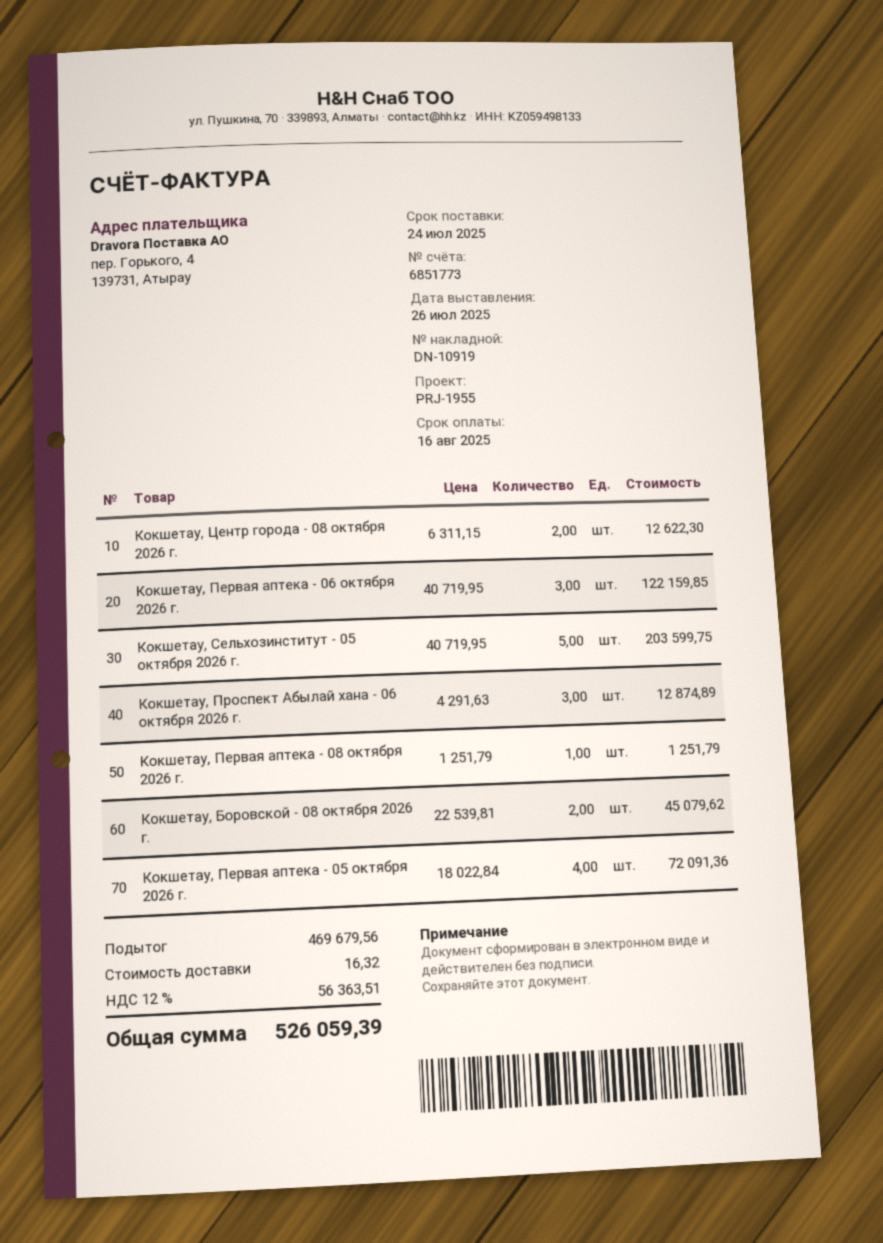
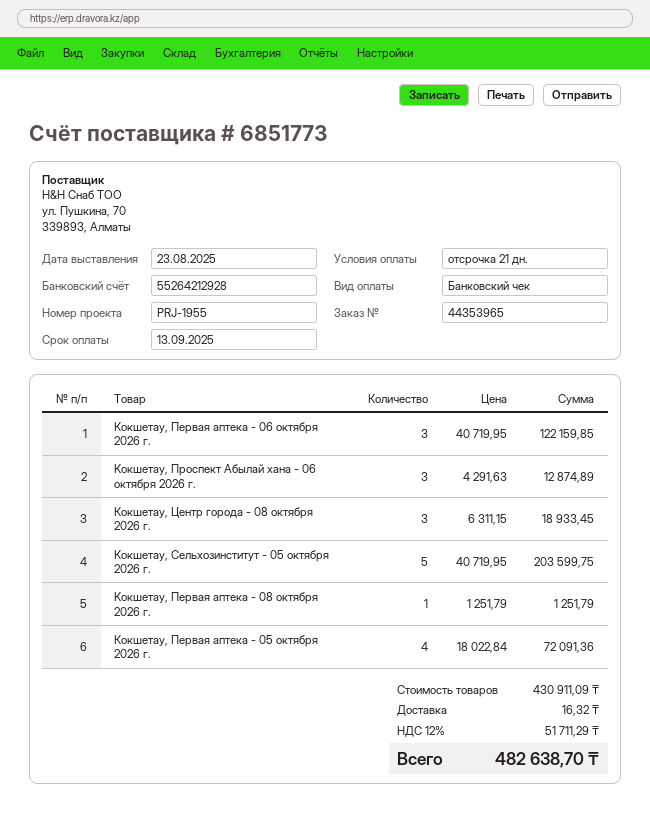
invoice date: 2025-07-26 -> 2025-08-23
due date: 2025-08-16 -> 2025-09-13
Кокшетау, Центр города - 08 октября 2026 г.: 2 x 6311.15 = 12622.30 -> 3 x 6311.15 = 18933.45
Кокшетау, Боровской - 08 октября 2026 г.: 2 x 22539.81 = 45079.62 -> none
subtotal: 469679.56 -> 430911.09
tax: 12% = 56363.51 -> 12% = 51711.29
total: 526059.39 -> 482638.70

